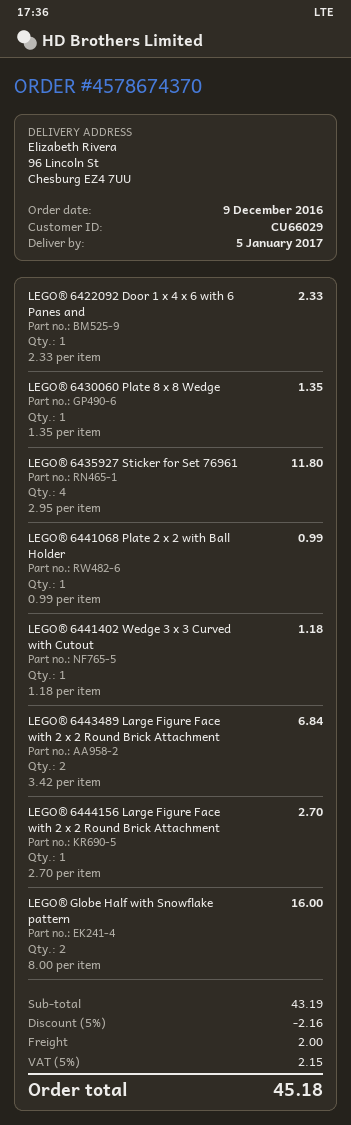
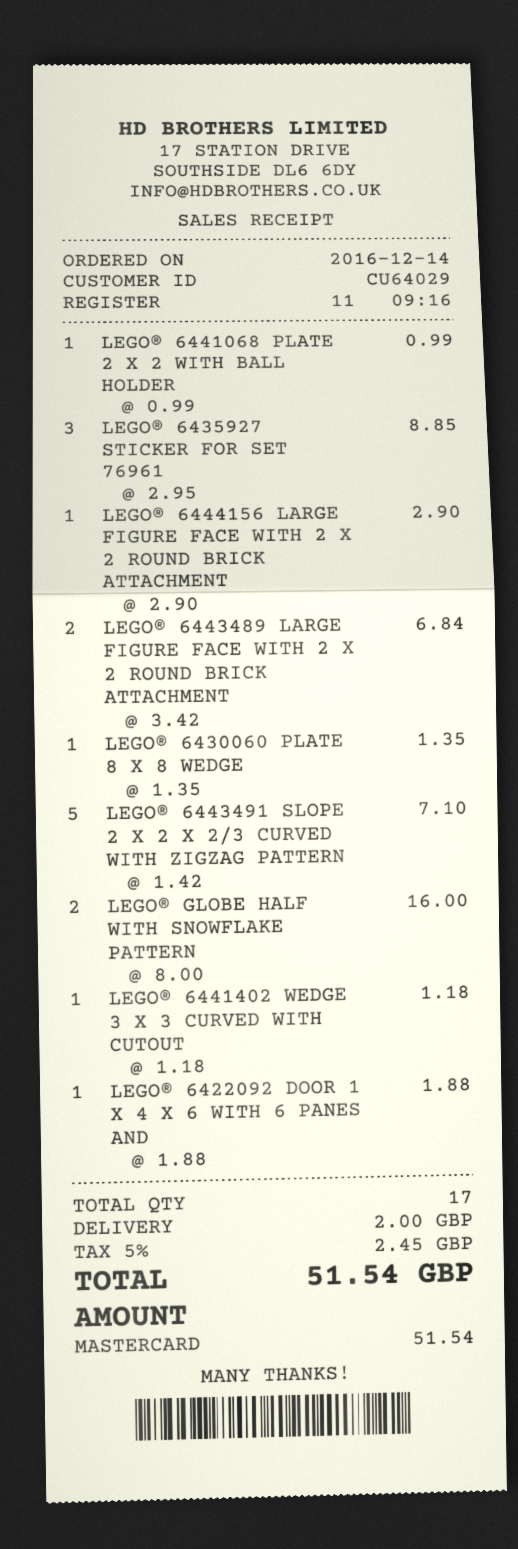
order date: 2016-12-09 -> 2016-12-14
customer number: CU66029 -> CU64029
LEGO® 6422092 Door 1 x 4 x 6 with 6 Panes and: 1 x 2.33 = 2.33 -> 1 x 1.88 = 1.88
LEGO® 6435927 Sticker for Set 76961: 4 x 2.95 = 11.80 -> 3 x 2.95 = 8.85
LEGO® 6444156 Large Figure Face with 2 x 2 Round Brick Attachment: 1 x 2.70 = 2.70 -> 1 x 2.90 = 2.90
LEGO® 6443491 SLOPE 2 X 2 X 2/3 CURVED WITH ZIGZAG PATTERN: none -> 5 x 1.42 = 7.10
discount: 5% = 2.16 -> none
tax: 5% = 2.15 -> 5% = 2.45
total: 45.18 -> 51.54

